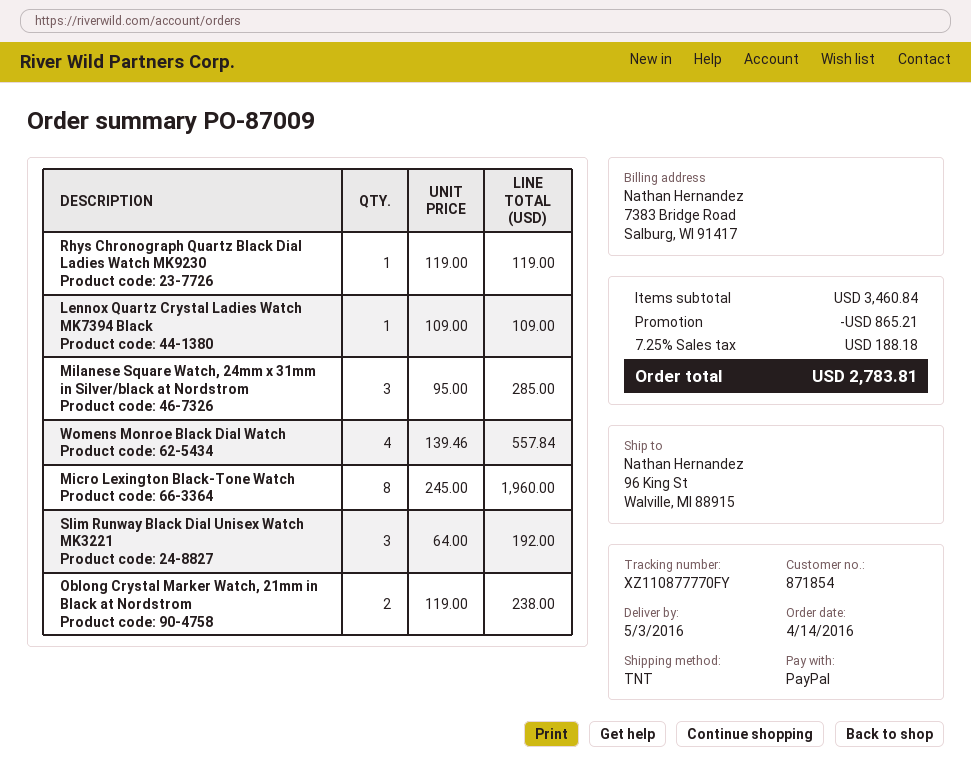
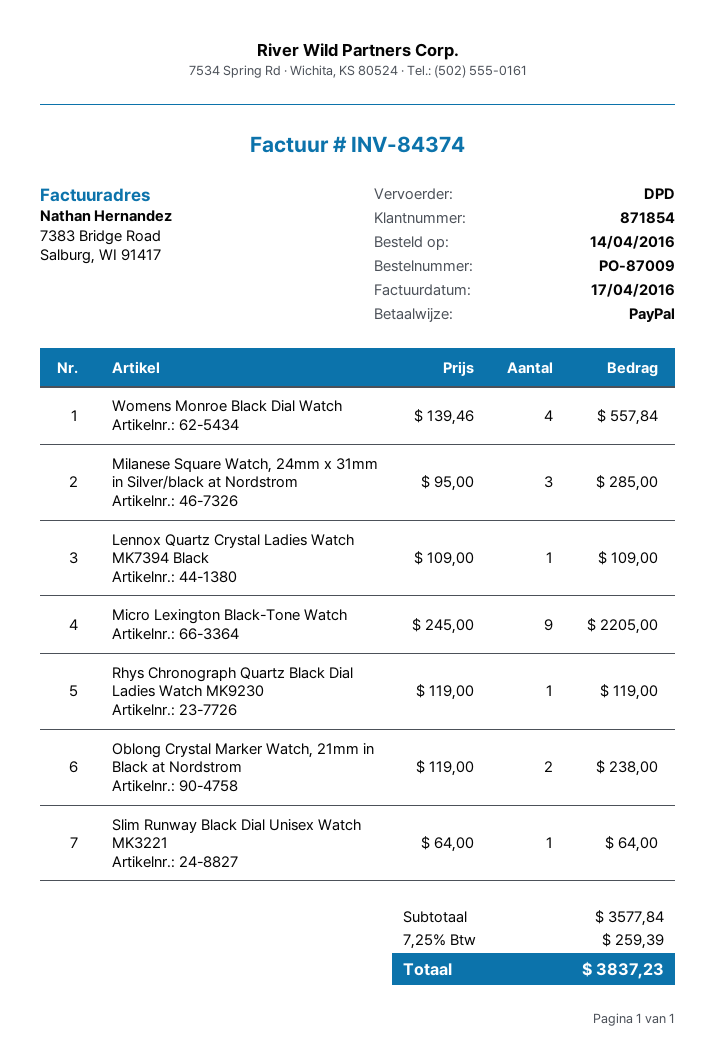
shipping method: TNT -> DPD
Micro Lexington Black-Tone Watch: 8 x 245.00 = 1960.00 -> 9 x 245.00 = 2205.00
Slim Runway Black Dial Unisex Watch MK3221: 3 x 64.00 = 192.00 -> 1 x 64.00 = 64.00
subtotal: 3460.84 -> 3577.84
discount: 865.21 -> none
tax: 7.25% = 188.18 -> 7.25% = 259.39
total: 2783.81 -> 3837.23

